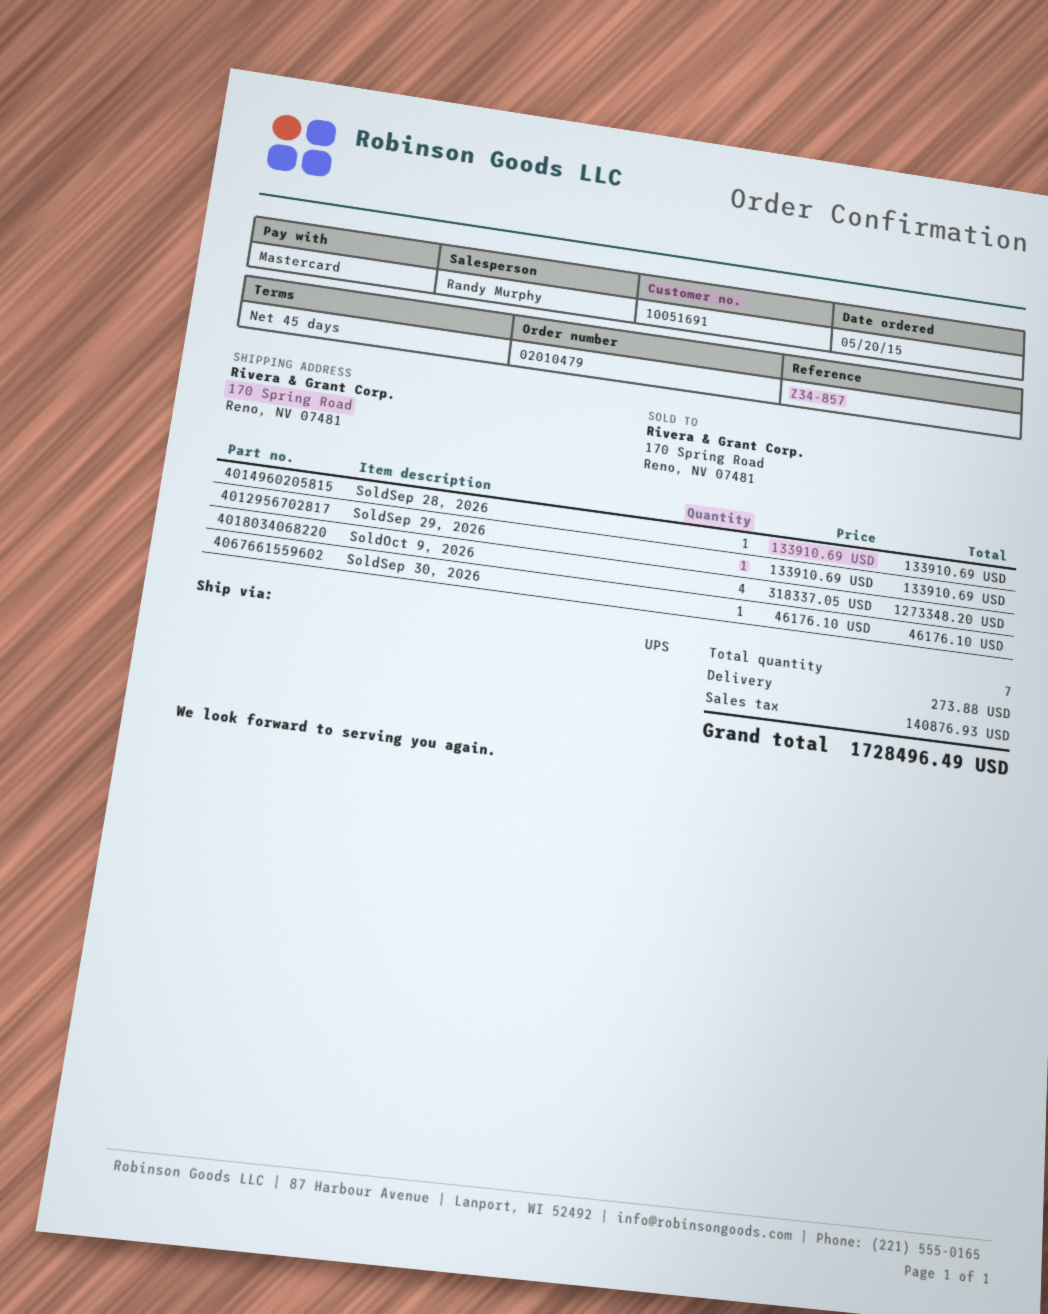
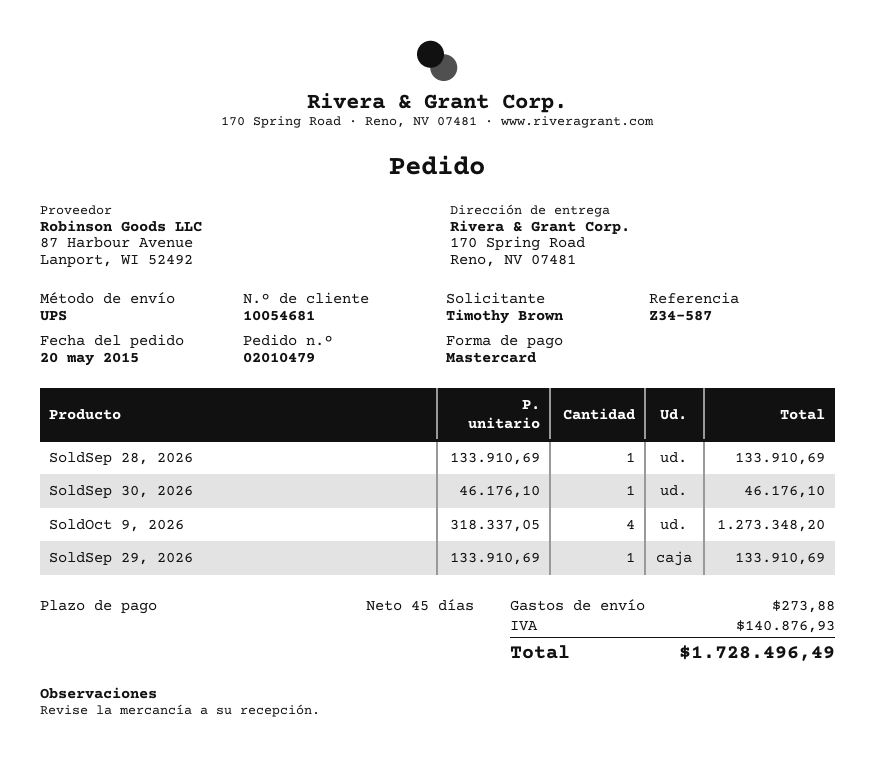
customer number: 10051691 -> 10054681
reference: Z34-857 -> Z34-587

